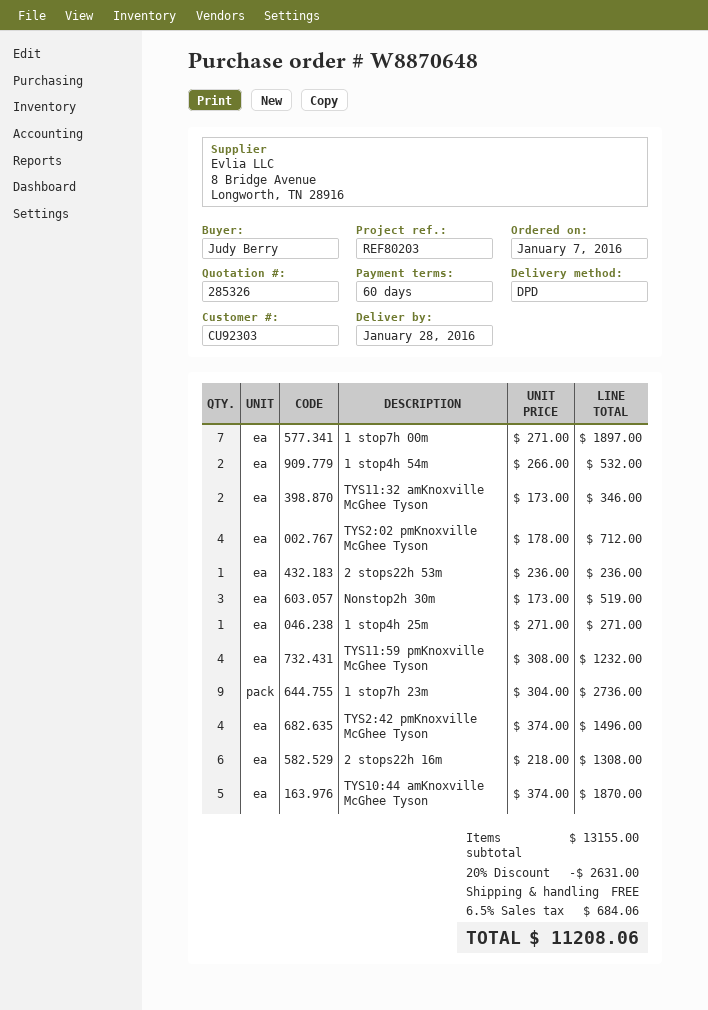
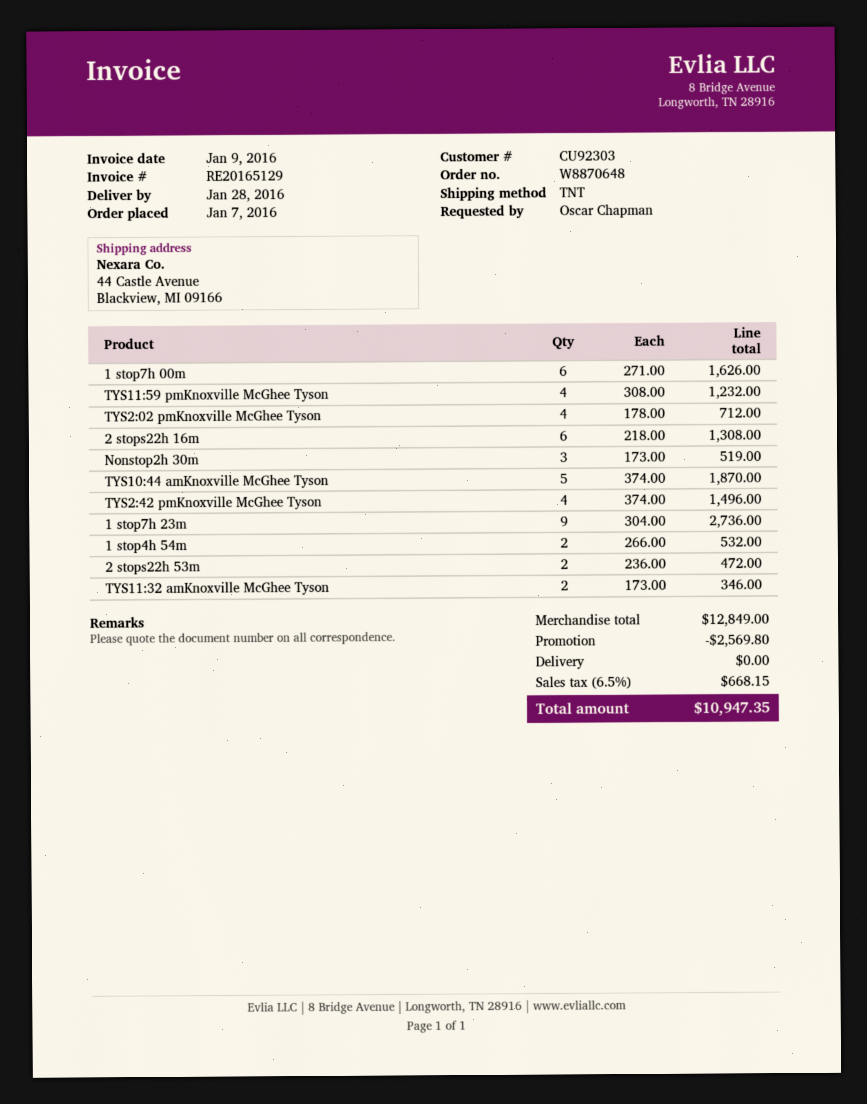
ordered by: Judy Berry -> Oscar Chapman
shipping method: DPD -> TNT
1 stop7h 00m: 7 x 271.00 = 1897.00 -> 6 x 271.00 = 1626.00
2 stops22h 53m: 1 x 236.00 = 236.00 -> 2 x 236.00 = 472.00
1 stop4h 25m: 1 x 271.00 = 271.00 -> none
subtotal: 13155.00 -> 12849.00
discount: 2631.00 -> 2569.80
tax: 6.5% = 684.06 -> 6.5% = 668.15
total: 11208.06 -> 10947.35

